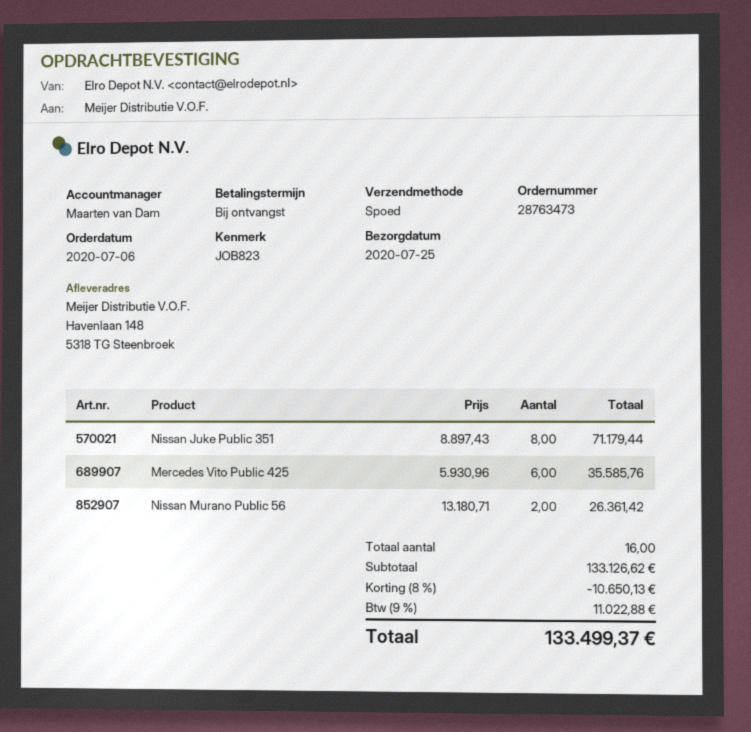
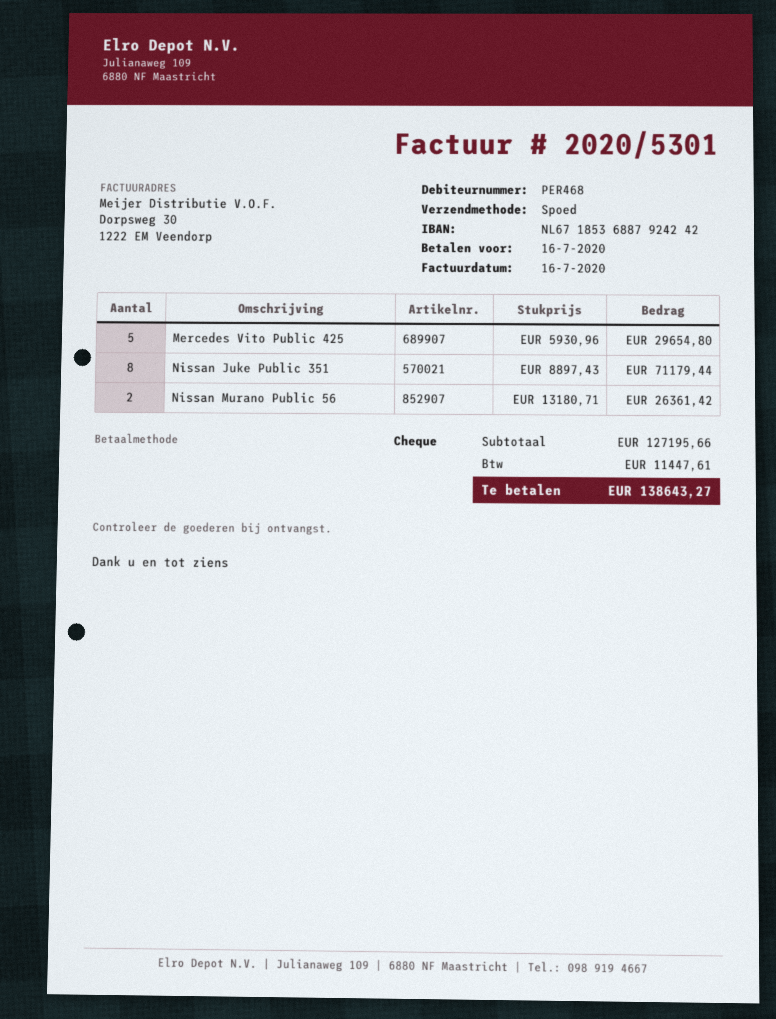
Mercedes Vito Public 425: 6 x 5930.96 = 35585.76 -> 5 x 5930.96 = 29654.80
subtotal: 133126.62 -> 127195.66
discount: 8% = 10650.13 -> none
tax: 11022.88 -> 11447.61
total: 133499.37 -> 138643.27

